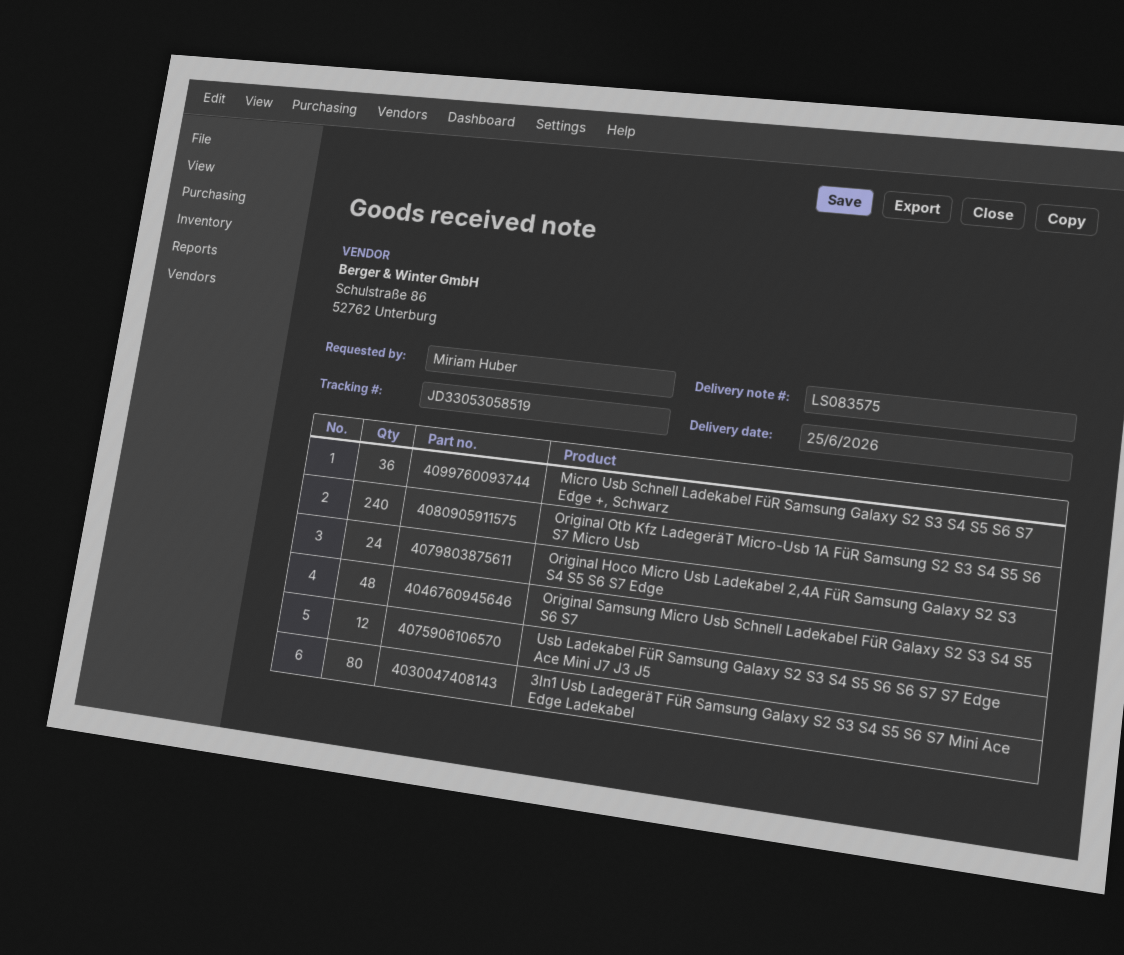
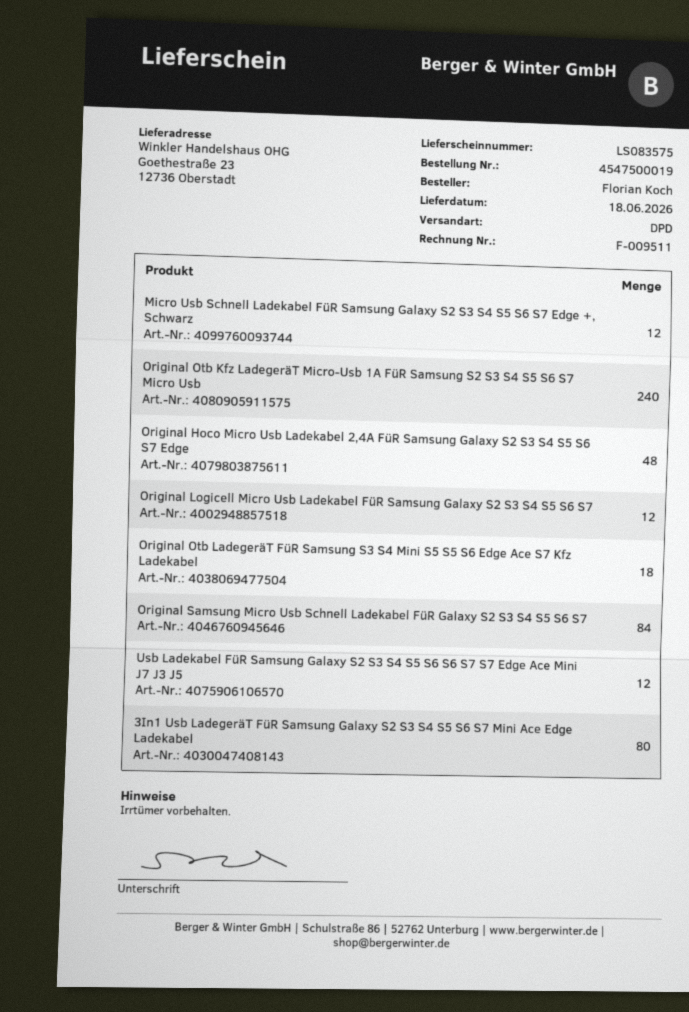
delivery date: 2026-06-25 -> 2026-06-18
ordered by: Miriam Huber -> Florian Koch
Micro Usb Schnell Ladekabel FüR Samsung Galaxy S2 S3 S4 S5 S6 S7 Edge +, Schwarz: 36 -> 12
Original Hoco Micro Usb Ladekabel 2,4A FüR Samsung Galaxy S2 S3 S4 S5 S6 S7 Edge: 24 -> 48
Original Samsung Micro Usb Schnell Ladekabel FüR Galaxy S2 S3 S4 S5 S6 S7: 48 -> 84
Original Logicell Micro Usb Ladekabel FüR Samsung Galaxy S2 S3 S4 S5 S6 S7: none -> 12
Original Otb LadegeräT FüR Samsung S3 S4 Mini S5 S5 S6 Edge Ace S7 Kfz Ladekabel: none -> 18

